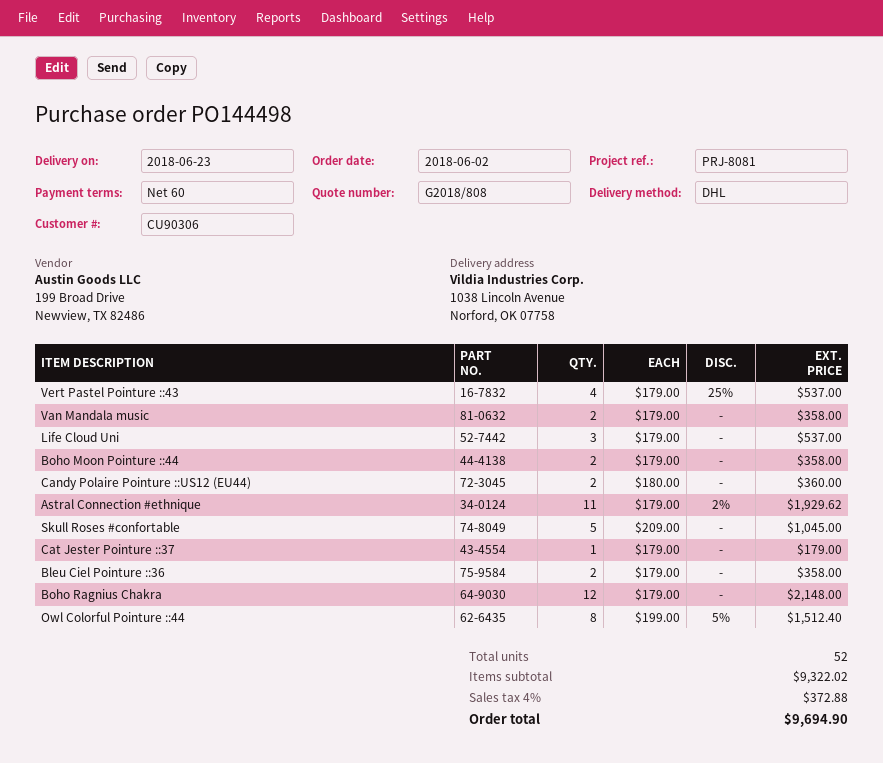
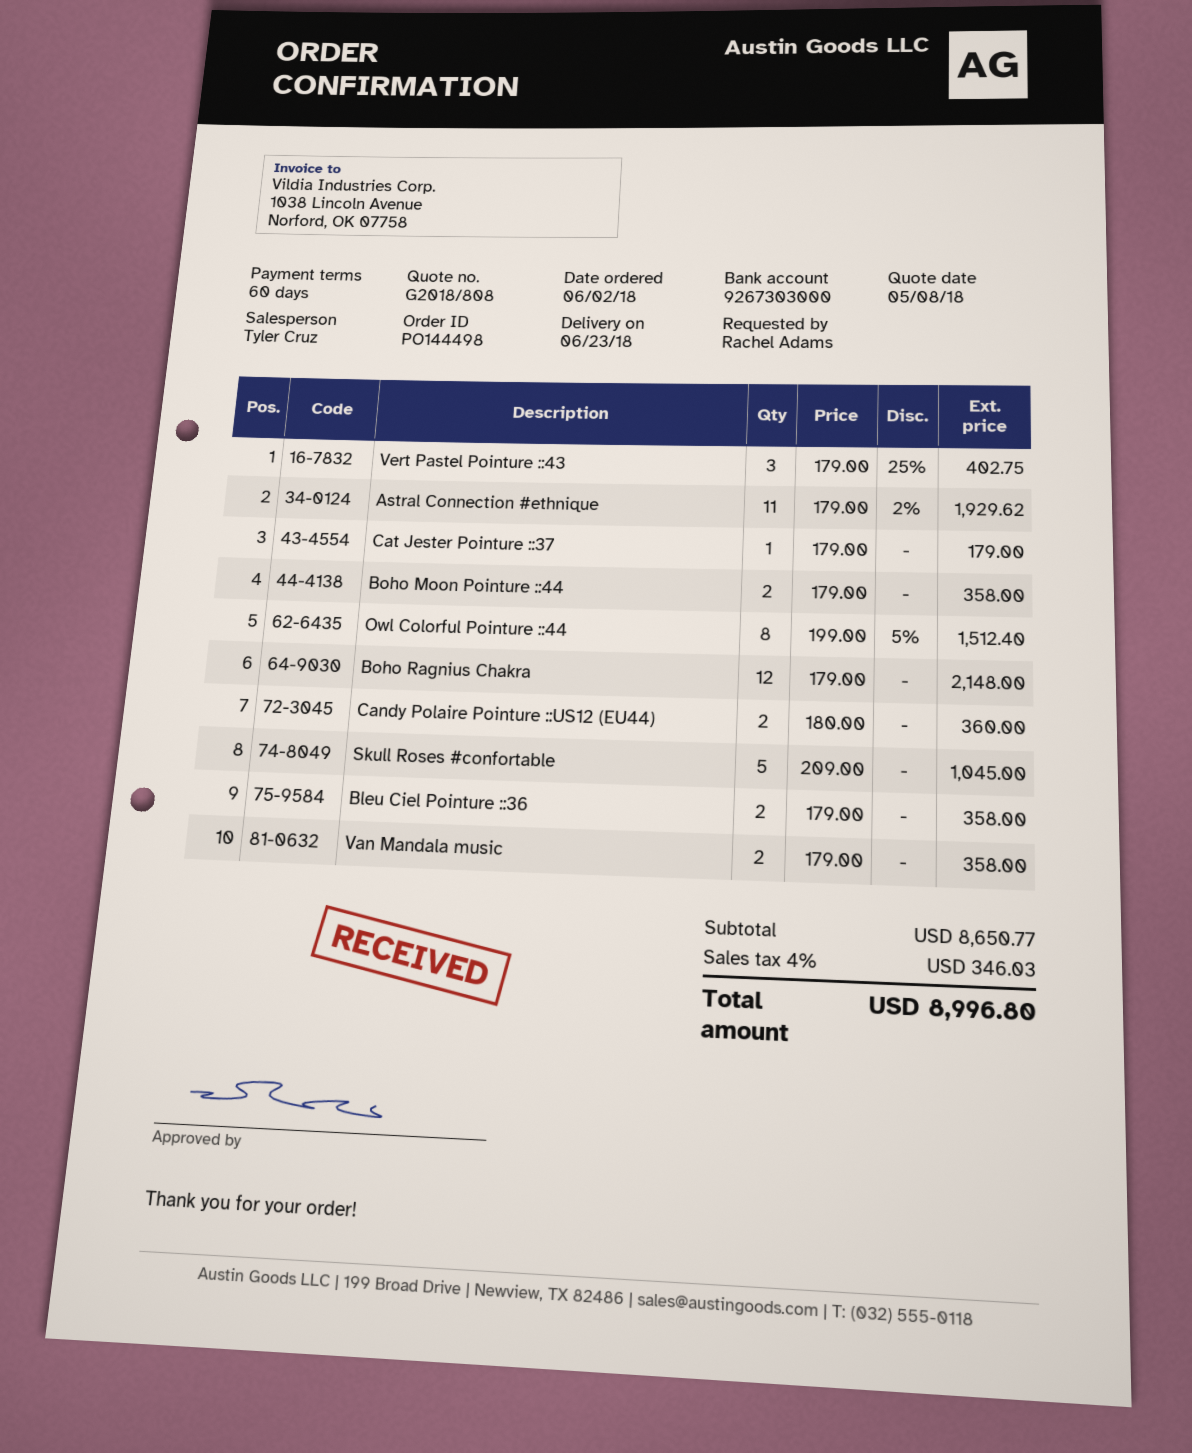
Vert Pastel Pointure ::43: 4 x 179.00 - 25% = 537.00 -> 3 x 179.00 - 25% = 402.75
Life Cloud Uni: 3 x 179.00 = 537.00 -> none
subtotal: 9322.02 -> 8650.77
tax: 4% = 372.88 -> 4% = 346.03
total: 9694.90 -> 8996.80

